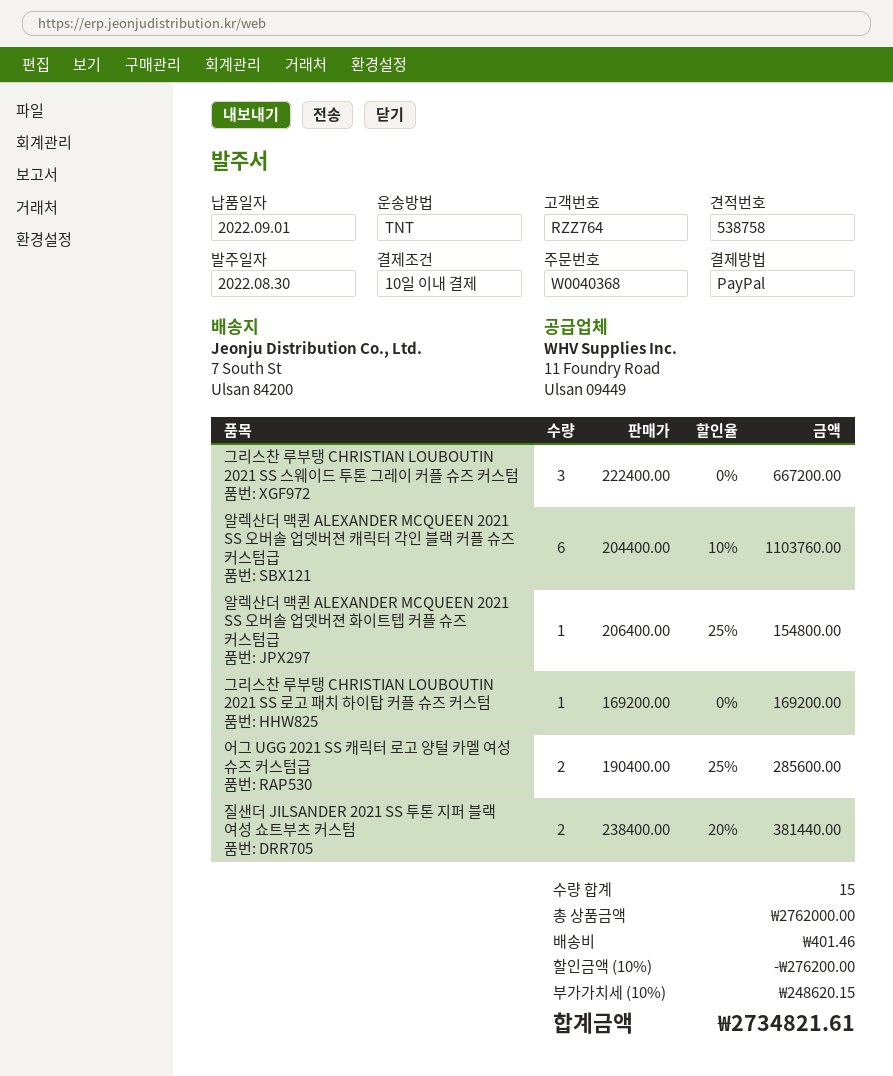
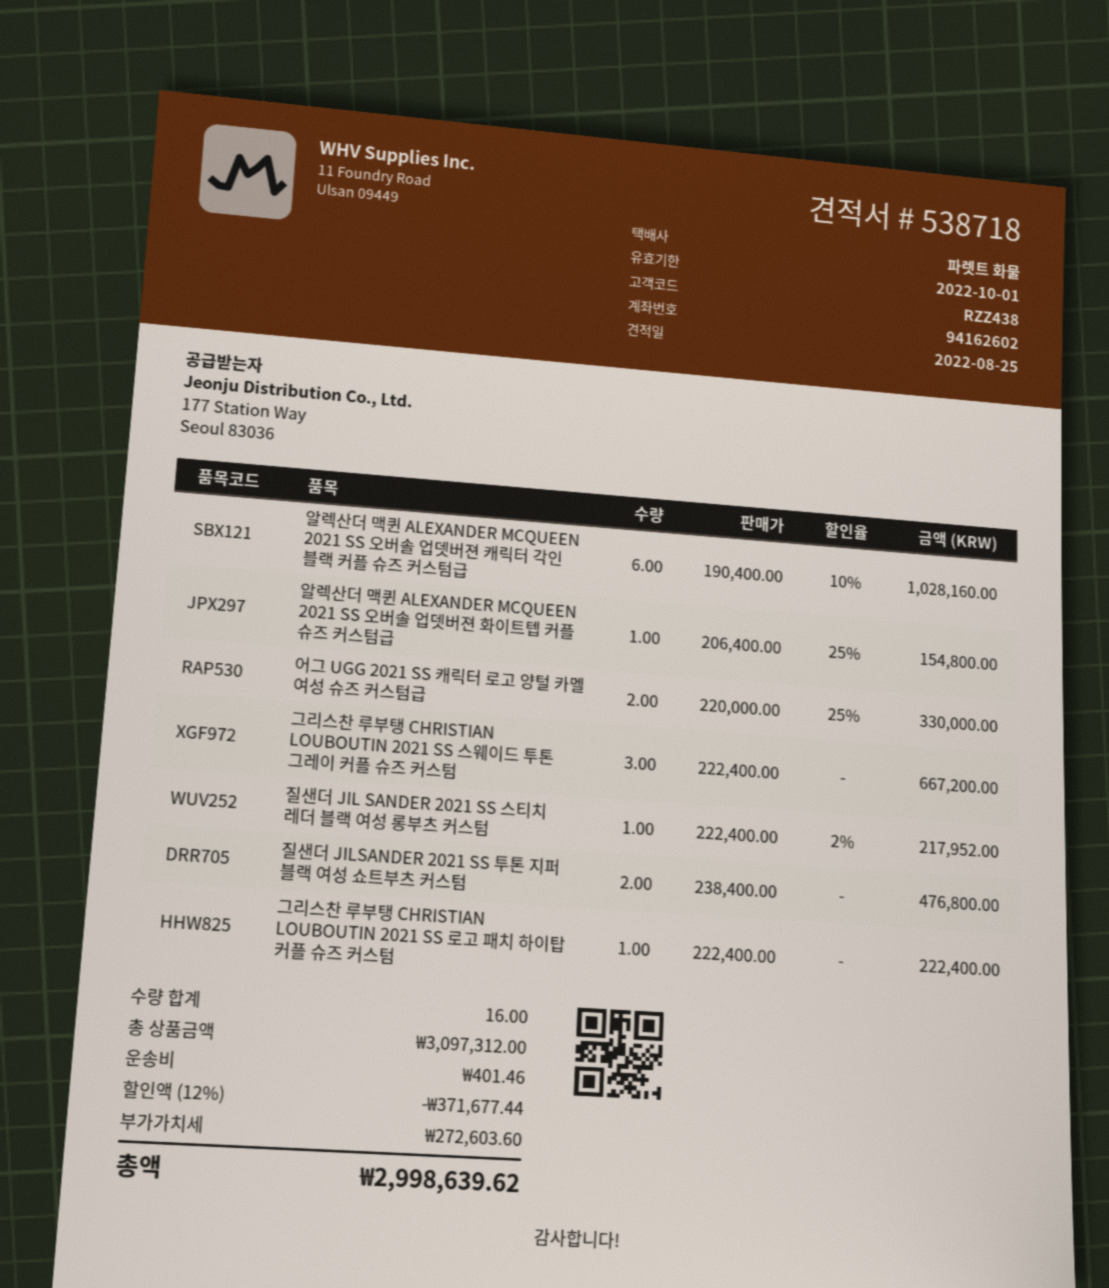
quote number: 538758 -> 538718
customer number: RZZ764 -> RZZ438
shipping method: TNT -> pallet freight
알렉산더 맥퀸 ALEXANDER MCQUEEN 2021 SS 오버솔 업뎃버젼 캐릭터 각인 블랙 커플 슈즈 커스텀급: 6 x 204400.00 - 10% = 1103760.00 -> 6 x 190400.00 - 10% = 1028160.00
그리스찬 루부탱 CHRISTIAN LOUBOUTIN 2021 SS 로고 패치 하이탑 커플 슈즈 커스텀: 1 x 169200.00 = 169200.00 -> 1 x 222400.00 = 222400.00
어그 UGG 2021 SS 캐릭터 로고 양털 카멜 여성 슈즈 커스텀급: 2 x 190400.00 - 25% = 285600.00 -> 2 x 220000.00 - 25% = 330000.00
질샌더 JILSANDER 2021 SS 투톤 지퍼 블랙 여성 쇼트부츠 커스텀: 2 x 238400.00 - 20% = 381440.00 -> 2 x 238400.00 = 476800.00
질샌더 JIL SANDER 2021 SS 스티치 레더 블랙 여성 롱부츠 커스텀: none -> 1 x 222400.00 - 2% = 217952.00
total quantity: 15 -> 16
subtotal: 2762000.00 -> 3097312.00
discount: 10% = 276200.00 -> 12% = 371677.44
tax: 248620.15 -> 272603.60
total: 2734821.61 -> 2998639.62

